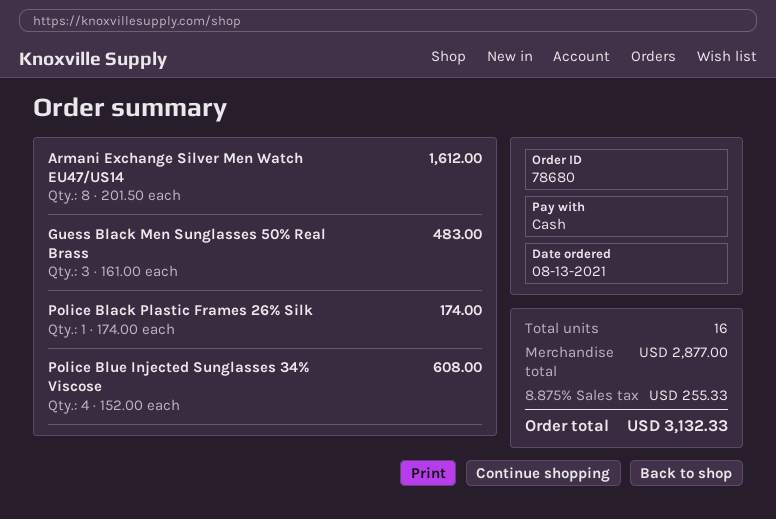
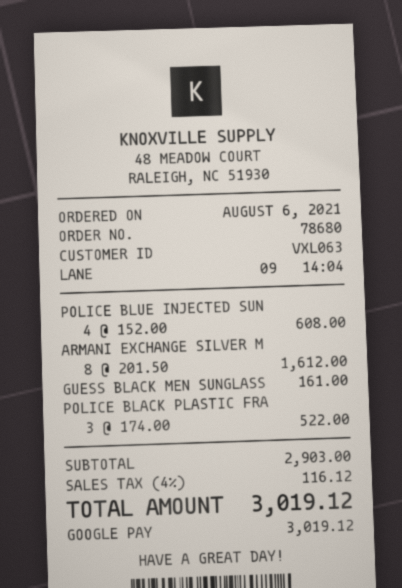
order date: 2021-08-13 -> 2021-08-06
payment method: cash -> Google Pay
Guess Black Men Sunglasses 50% Real Brass: 3 x 161.00 = 483.00 -> 1 x 161.00 = 161.00
Police Black Plastic Frames 26% Silk: 1 x 174.00 = 174.00 -> 3 x 174.00 = 522.00
subtotal: 2877.00 -> 2903.00
tax: 8.875% = 255.33 -> 4% = 116.12
total: 3132.33 -> 3019.12

